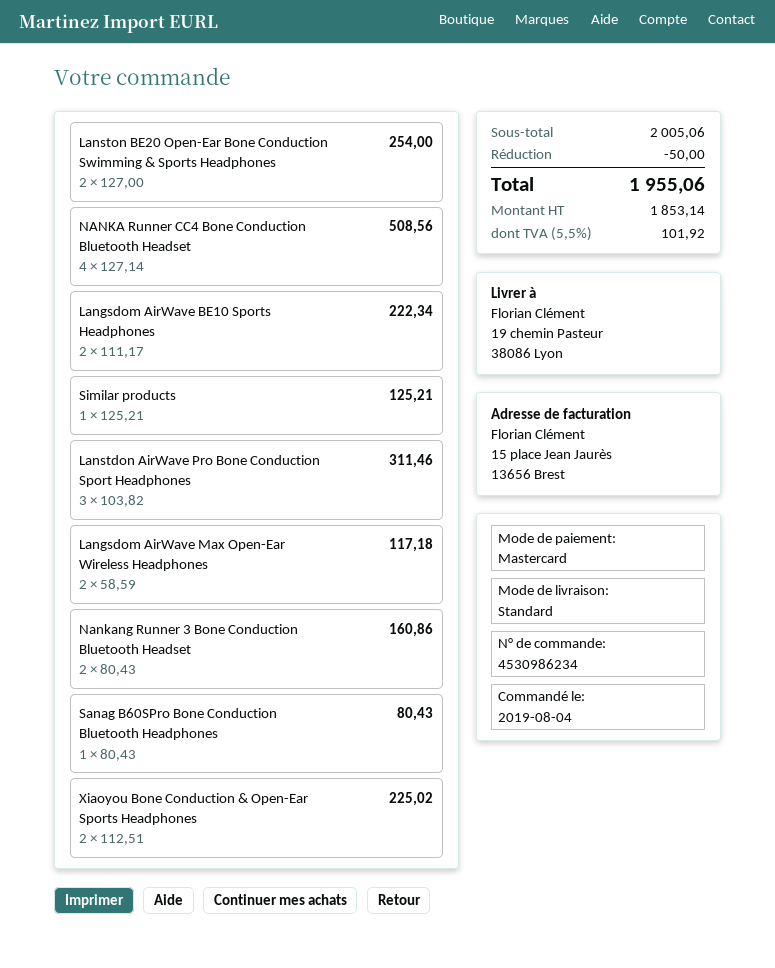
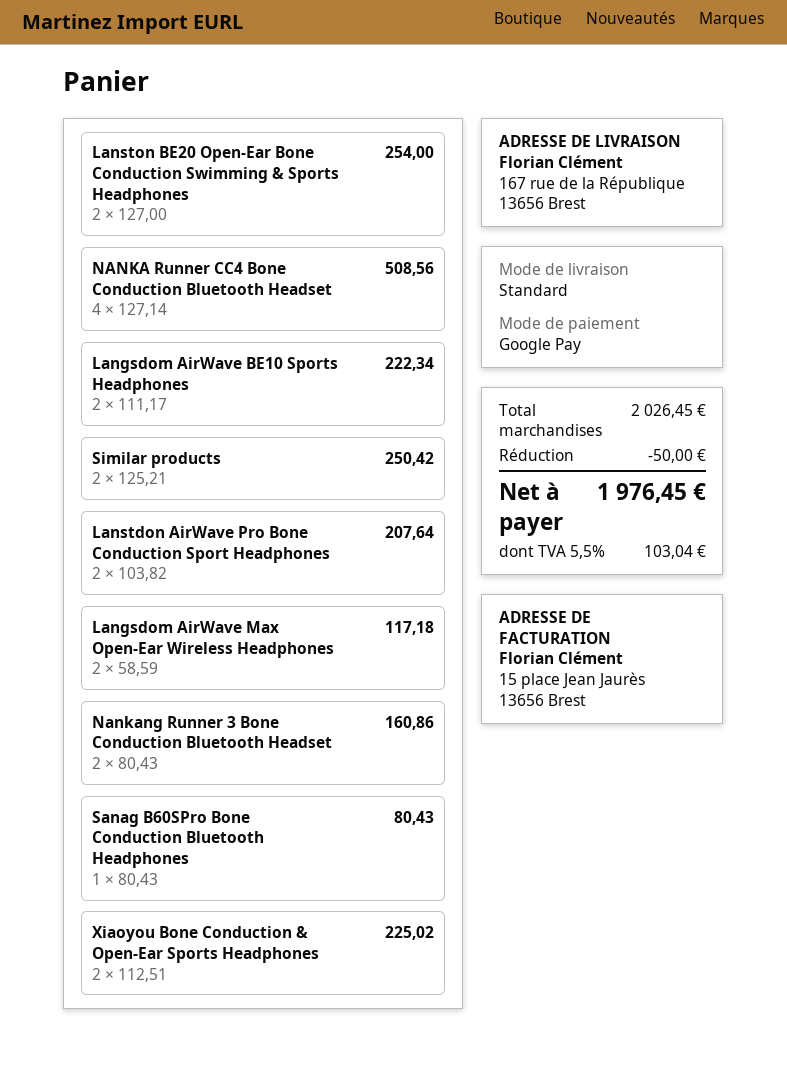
payment method: Mastercard -> Google Pay
ship to: 19 chemin Pasteur, 38086 Lyon -> 167 rue de la République, 13656 Brest
Similar products: 1 x 125.21 = 125.21 -> 2 x 125.21 = 250.42
Lanstdon AirWave Pro Bone Conduction Sport Headphones: 3 x 103.82 = 311.46 -> 2 x 103.82 = 207.64
subtotal: 2005.06 -> 2026.45
tax: 5.5% = 101.92 -> 5.5% = 103.04
total: 1955.06 -> 1976.45

